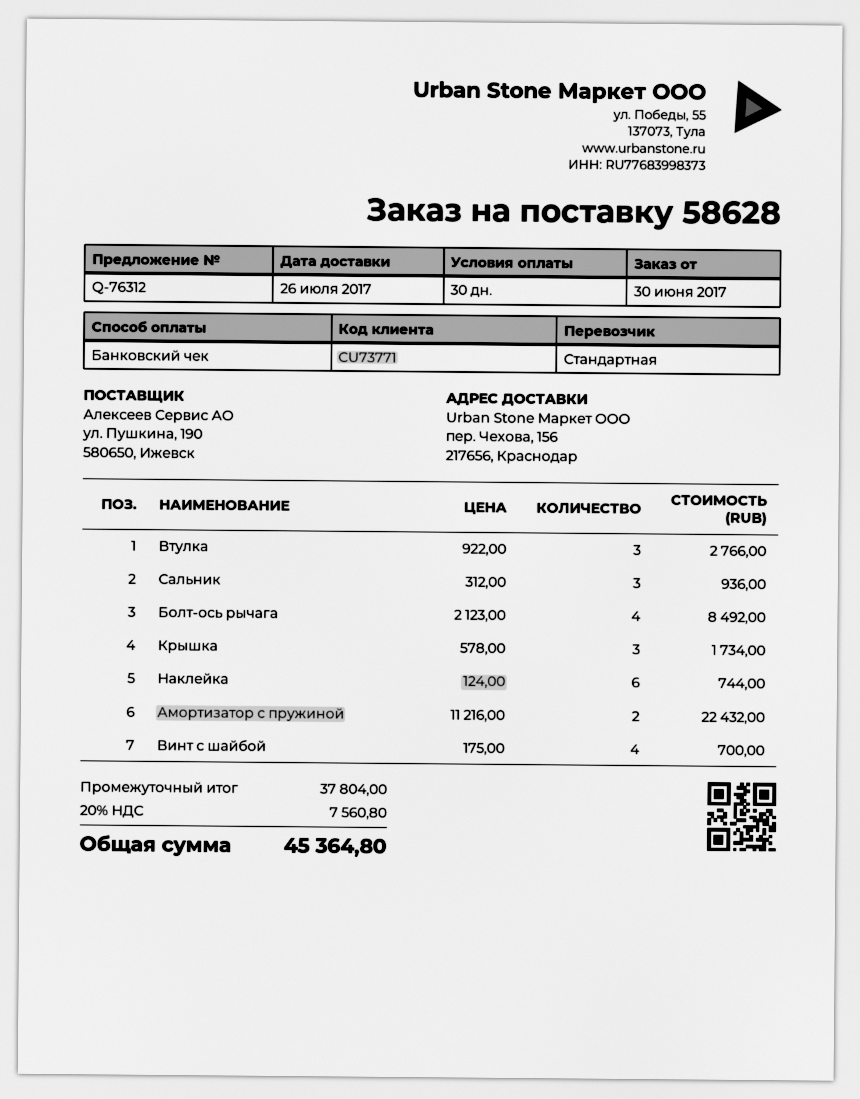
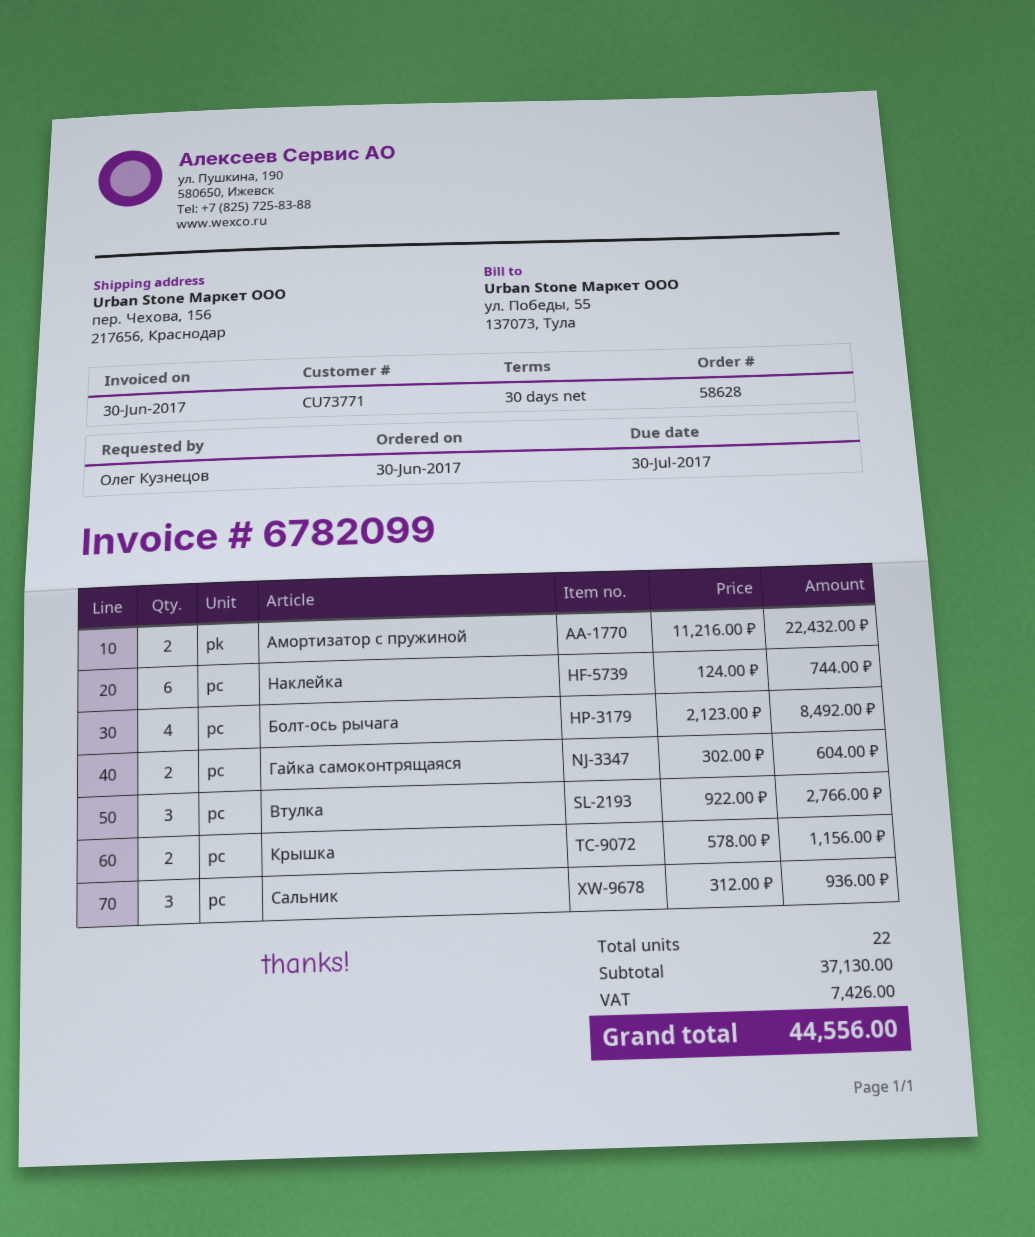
Крышка: 3 x 578.00 = 1734.00 -> 2 x 578.00 = 1156.00
Винт с шайбой: 4 x 175.00 = 700.00 -> none
Гайка самоконтрящаяся: none -> 2 x 302.00 = 604.00
subtotal: 37804.00 -> 37130.00
tax: 7560.80 -> 7426.00
total: 45364.80 -> 44556.00

